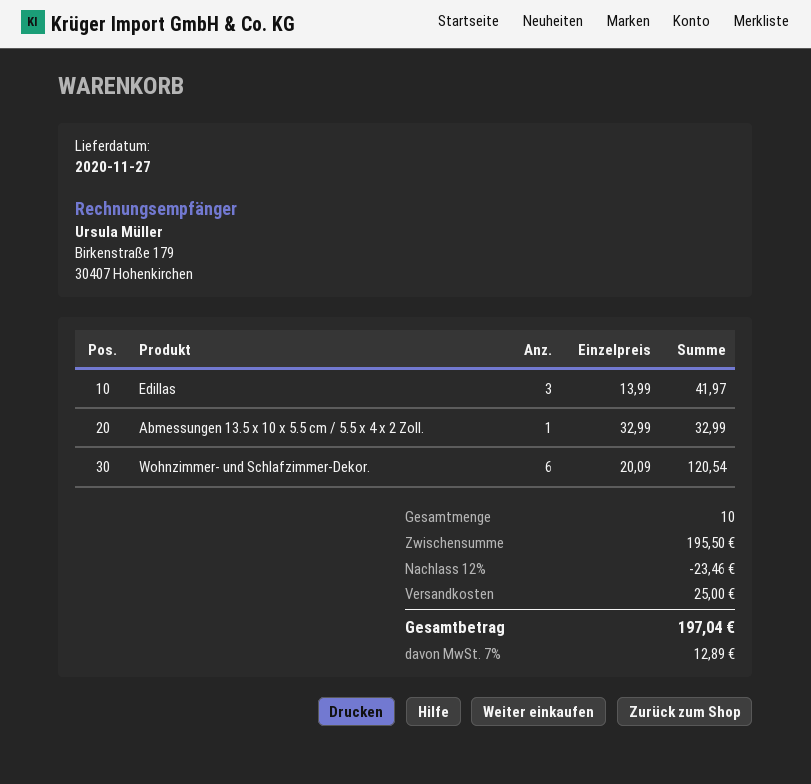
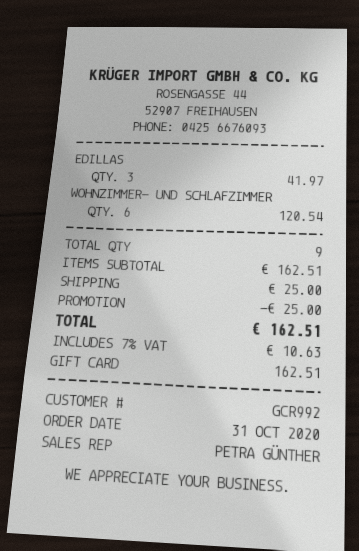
Abmessungen 13.5 x 10 x 5.5 cm / 5.5 x 4 x 2 Zoll.: 1 for 32.99 -> none
total quantity: 10 -> 9
subtotal: 195.50 -> 162.51
discount: 23.46 -> 25.00
tax: 7% = 12.89 -> 7% = 10.63
total: 197.04 -> 162.51

